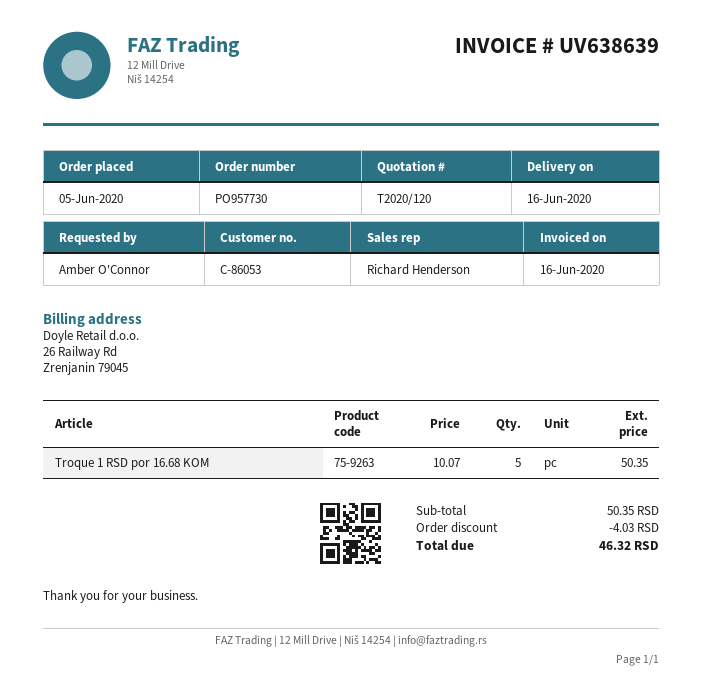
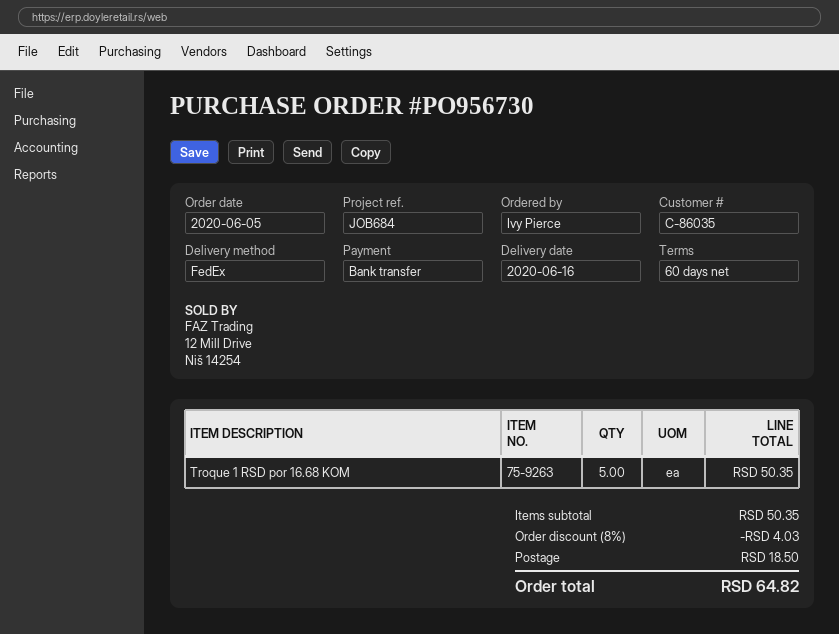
order number: PO957730 -> PO956730
customer number: C-86053 -> C-86035
ordered by: Amber O'Connor -> Ivy Pierce
shipping: none -> 18.50
total: 46.32 -> 64.82

